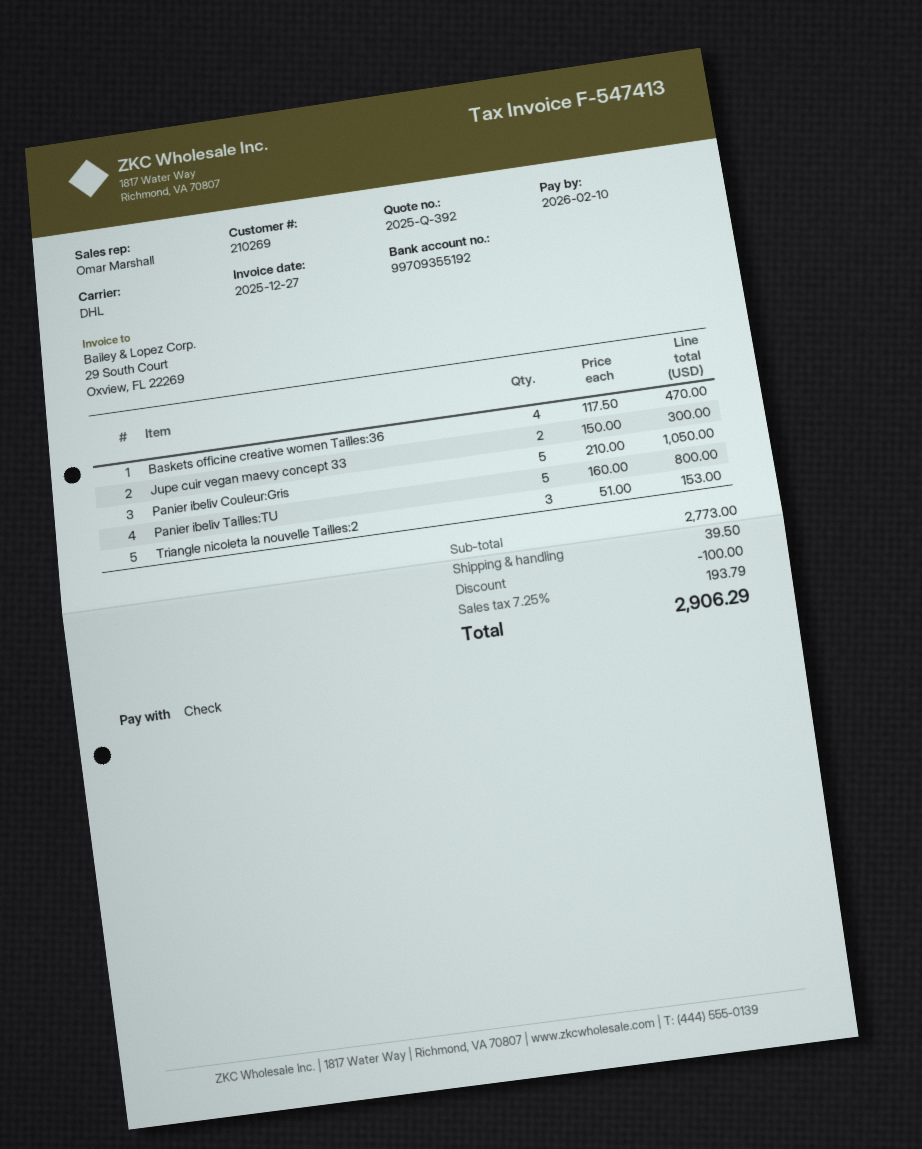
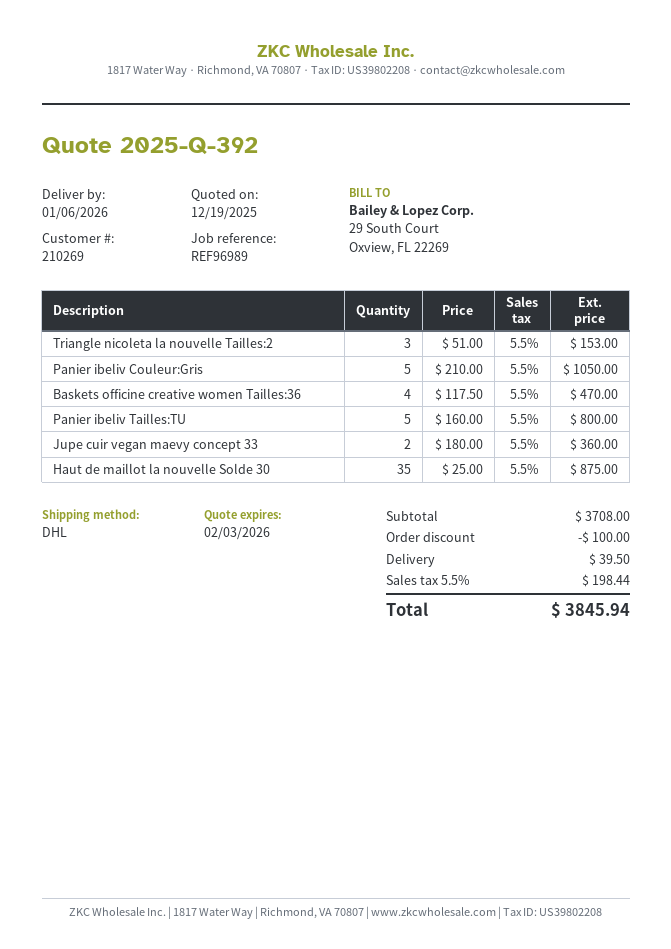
Jupe cuir vegan maevy concept 33: 2 x 150.00 = 300.00 -> 2 x 180.00 = 360.00
Haut de maillot la nouvelle Solde 30: none -> 35 x 25.00 = 875.00
subtotal: 2773.00 -> 3708.00
tax: 7.25% = 193.79 -> 5.5% = 198.44
total: 2906.29 -> 3845.94

